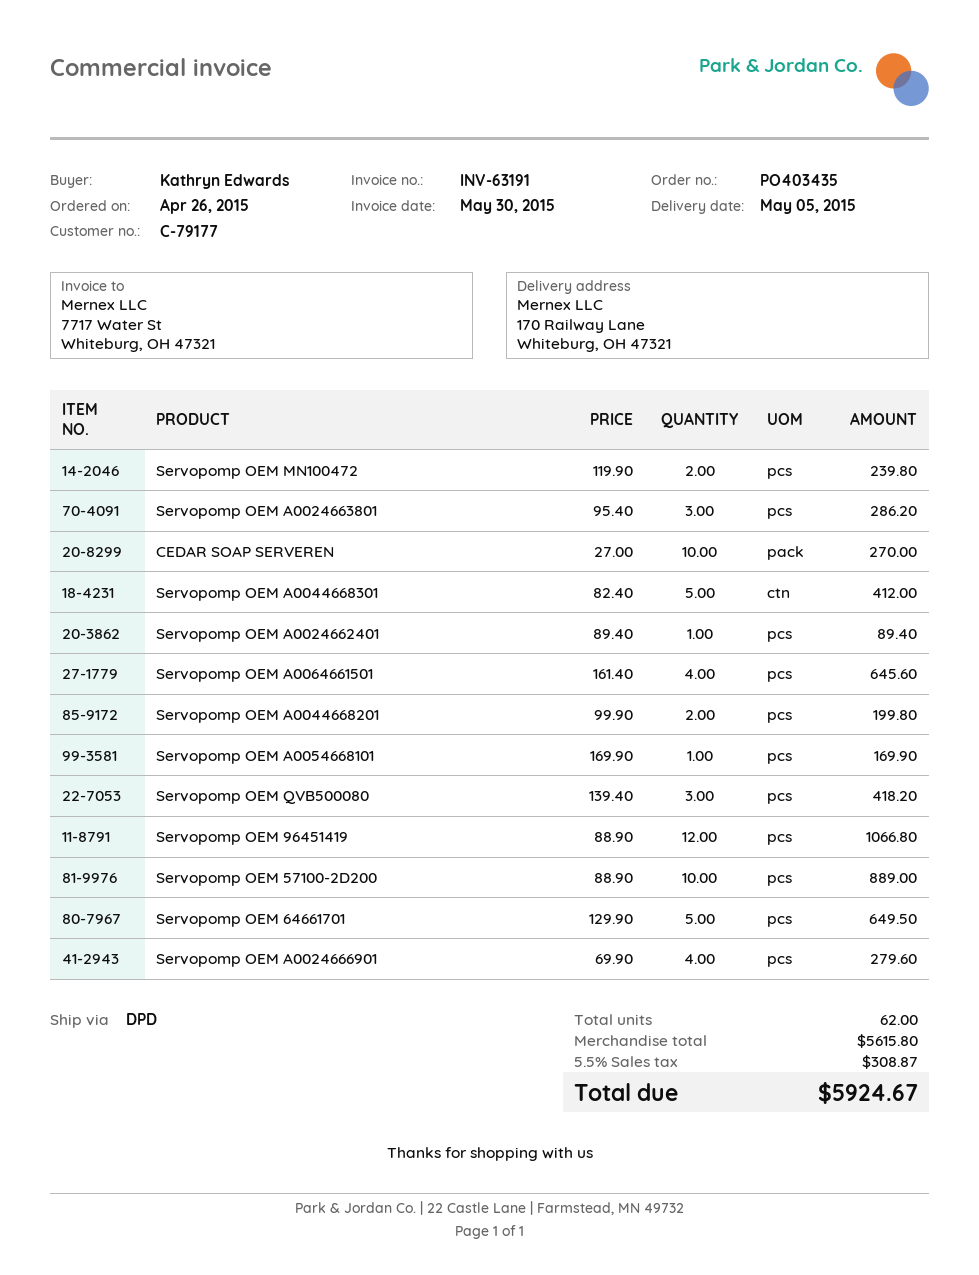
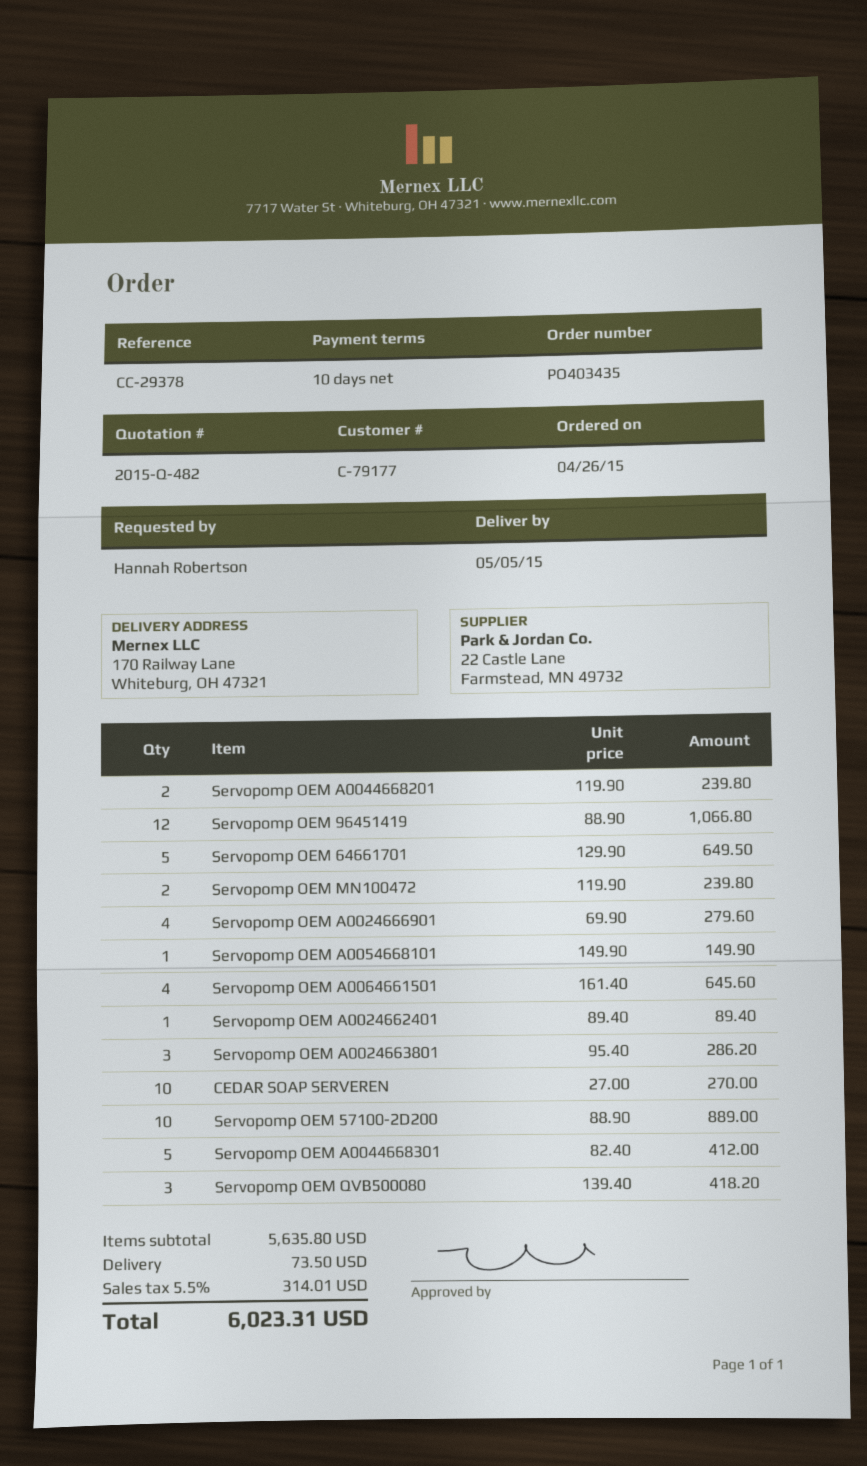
ordered by: Kathryn Edwards -> Hannah Robertson
Servopomp OEM A0044668201: 2 x 99.90 = 199.80 -> 2 x 119.90 = 239.80
Servopomp OEM A0054668101: 1 x 169.90 = 169.90 -> 1 x 149.90 = 149.90
subtotal: 5615.80 -> 5635.80
shipping: none -> 73.50
tax: 5.5% = 308.87 -> 5.5% = 314.01
total: 5924.67 -> 6023.31

